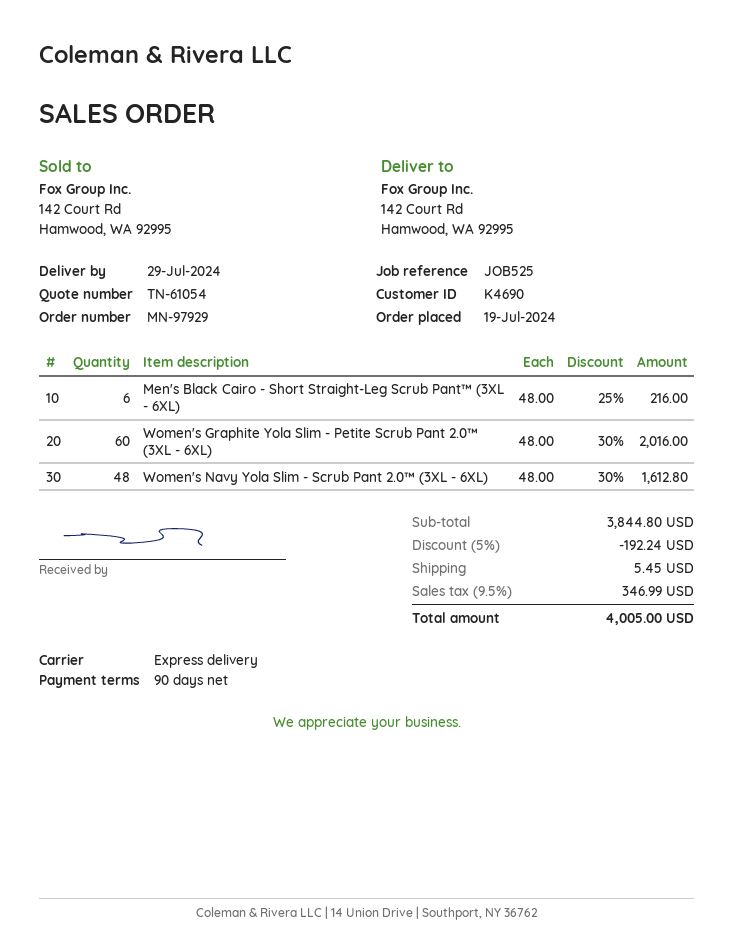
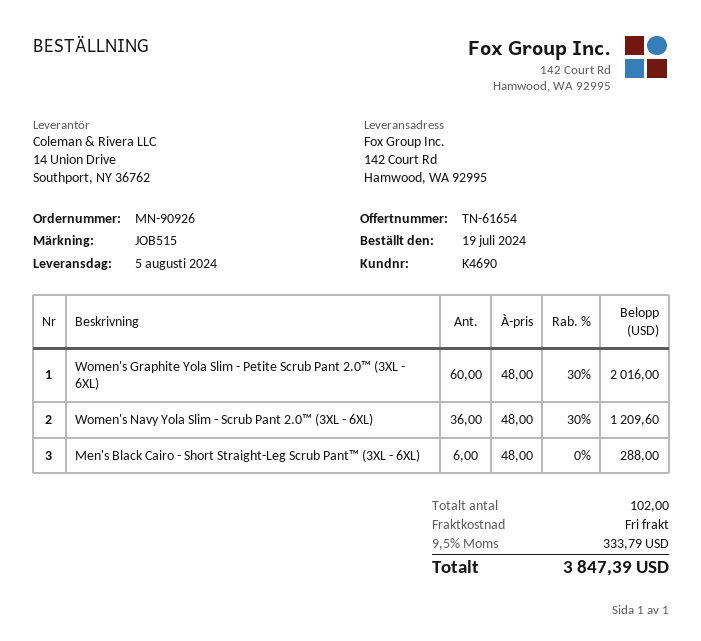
quote number: TN-61054 -> TN-61654
order number: MN-97929 -> MN-90926
delivery date: 2024-07-29 -> 2024-08-05
reference: JOB525 -> JOB515
Men's Black Cairo - Short Straight-Leg Scrub Pant™ (3XL - 6XL): 6 x 48.00 - 25% = 216.00 -> 6 x 48.00 = 288.00
Women's Navy Yola Slim - Scrub Pant 2.0™ (3XL - 6XL): 48 x 48.00 - 30% = 1612.80 -> 36 x 48.00 - 30% = 1209.60
discount: 5% = 192.24 -> none
shipping: 5.45 -> 0.00
tax: 9.5% = 346.99 -> 9.5% = 333.79
total: 4005.00 -> 3847.39

